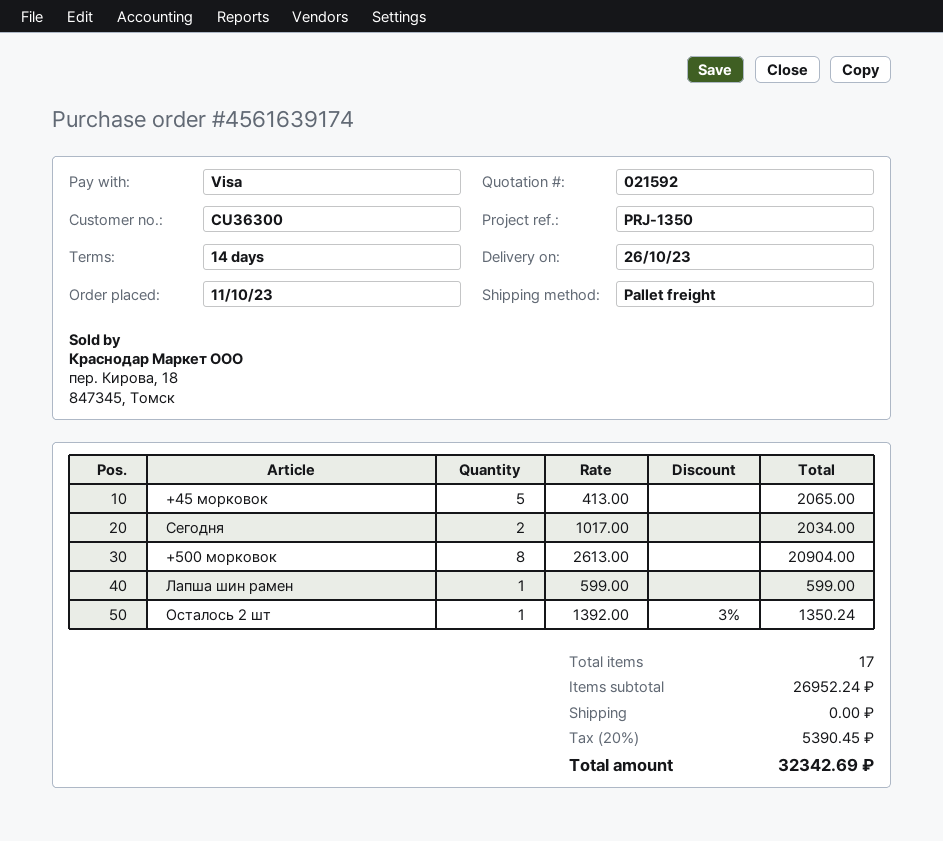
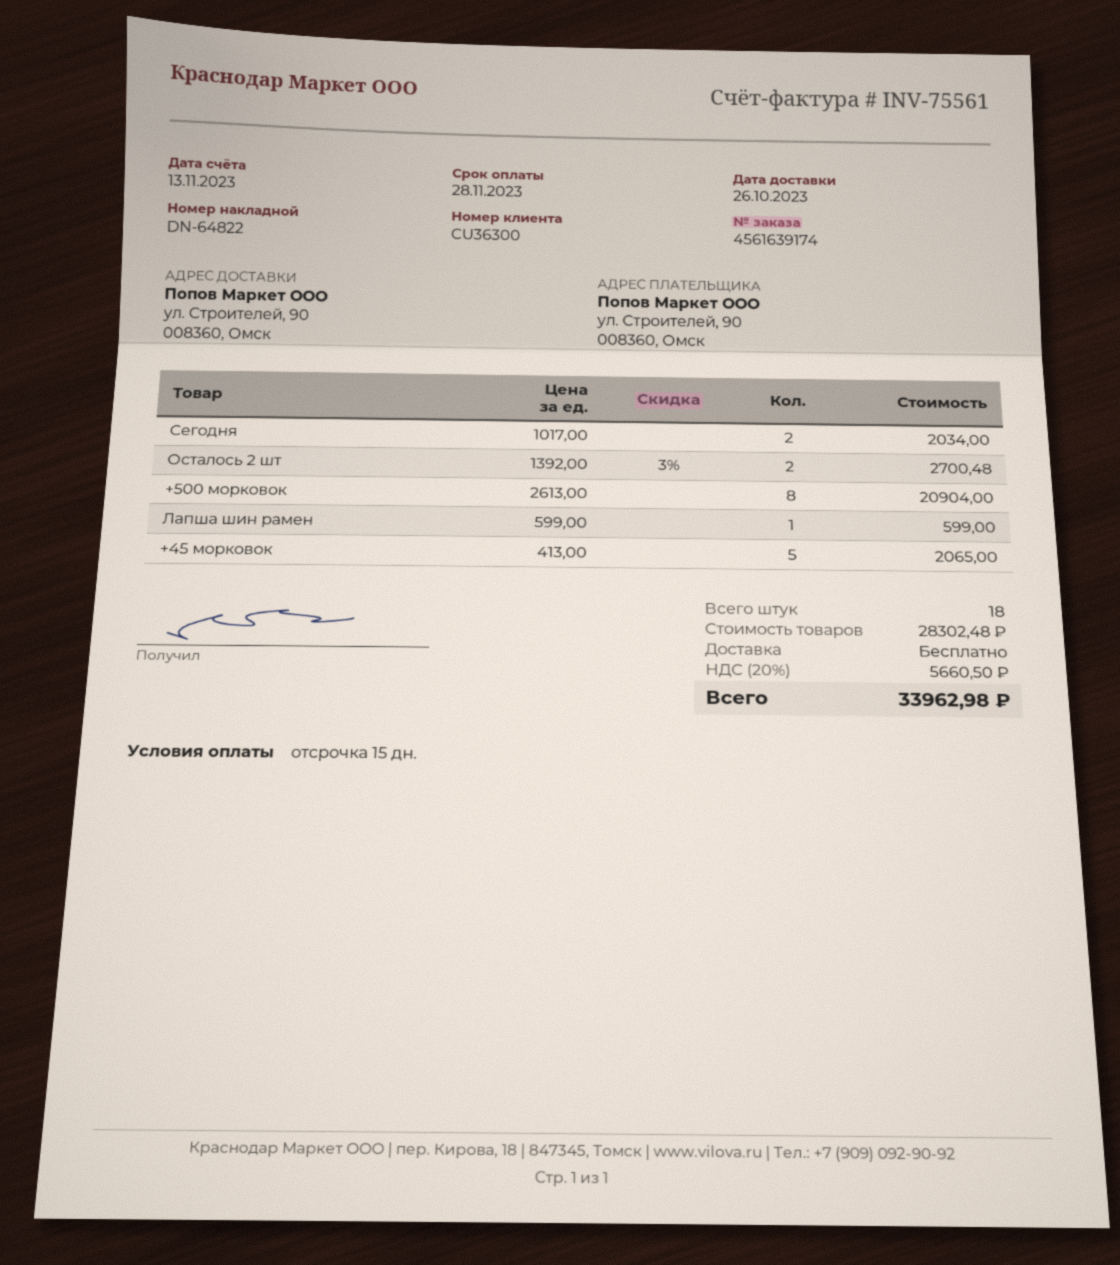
payment terms: 14 days -> 15 days
Осталось 2 шт: 1 x 1392.00 - 3% = 1350.24 -> 2 x 1392.00 - 3% = 2700.48
total quantity: 17 -> 18
subtotal: 26952.24 -> 28302.48
tax: 20% = 5390.45 -> 20% = 5660.50
total: 32342.69 -> 33962.98

